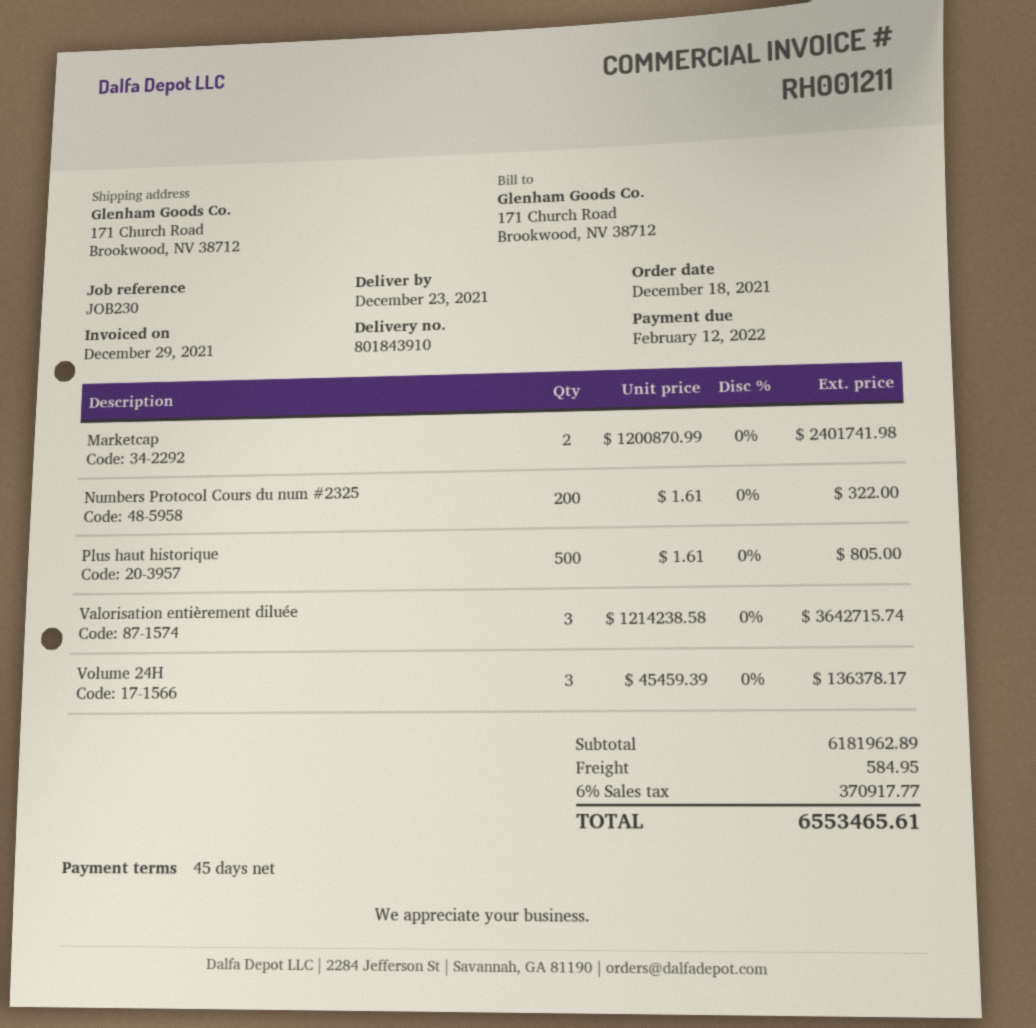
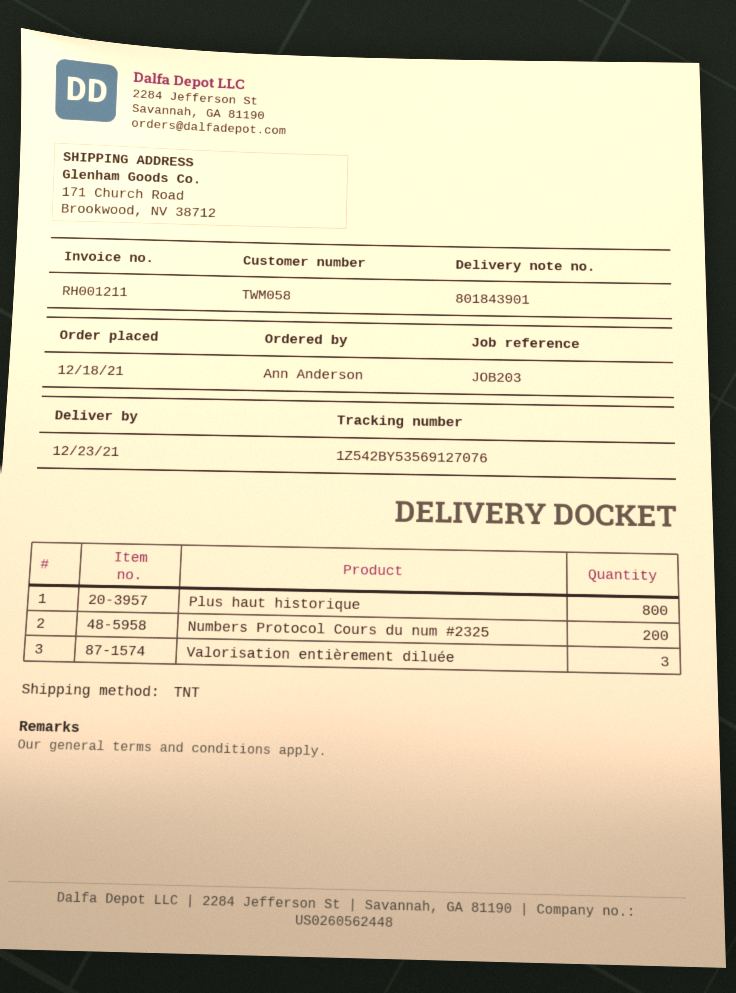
delivery note number: 801843910 -> 801843901
reference: JOB230 -> JOB203
Marketcap: 2 -> none
Plus haut historique: 500 -> 800
Volume 24H: 3 -> none

